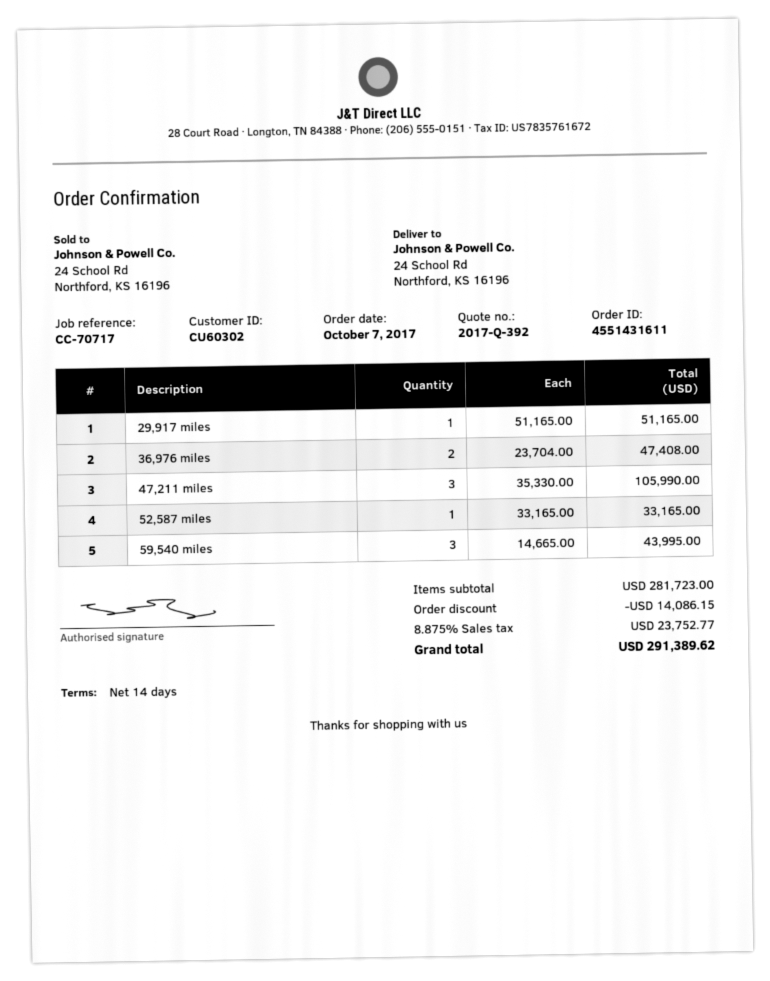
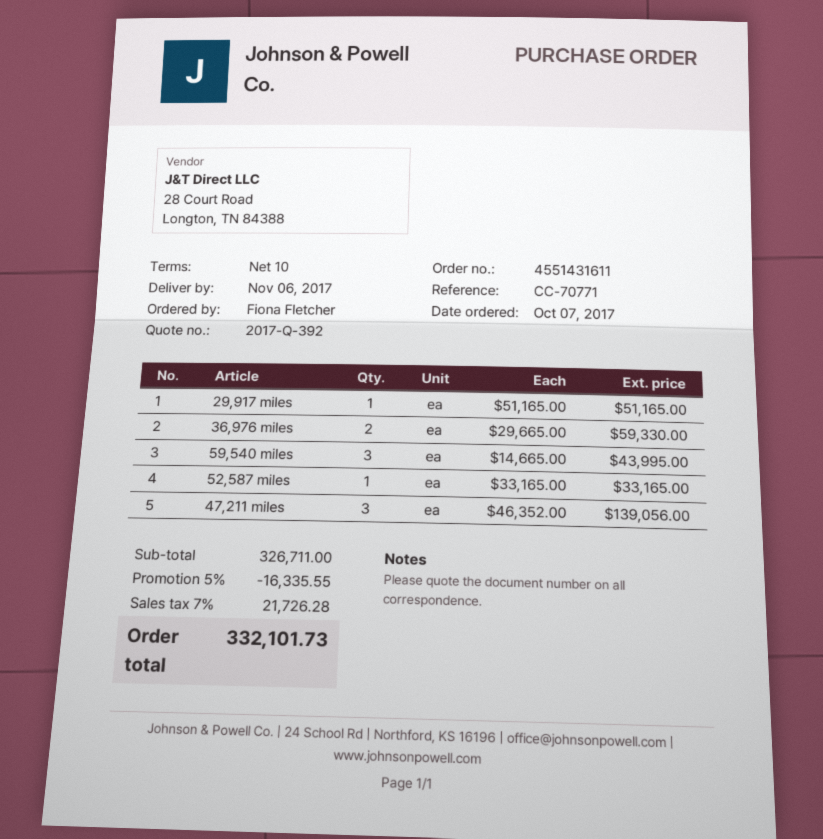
payment terms: 14 days -> 10 days
reference: CC-70717 -> CC-70771
36,976 miles: 2 x 23704.00 = 47408.00 -> 2 x 29665.00 = 59330.00
47,211 miles: 3 x 35330.00 = 105990.00 -> 3 x 46352.00 = 139056.00
subtotal: 281723.00 -> 326711.00
discount: 14086.15 -> 16335.55
tax: 8.875% = 23752.77 -> 7% = 21726.28
total: 291389.62 -> 332101.73

